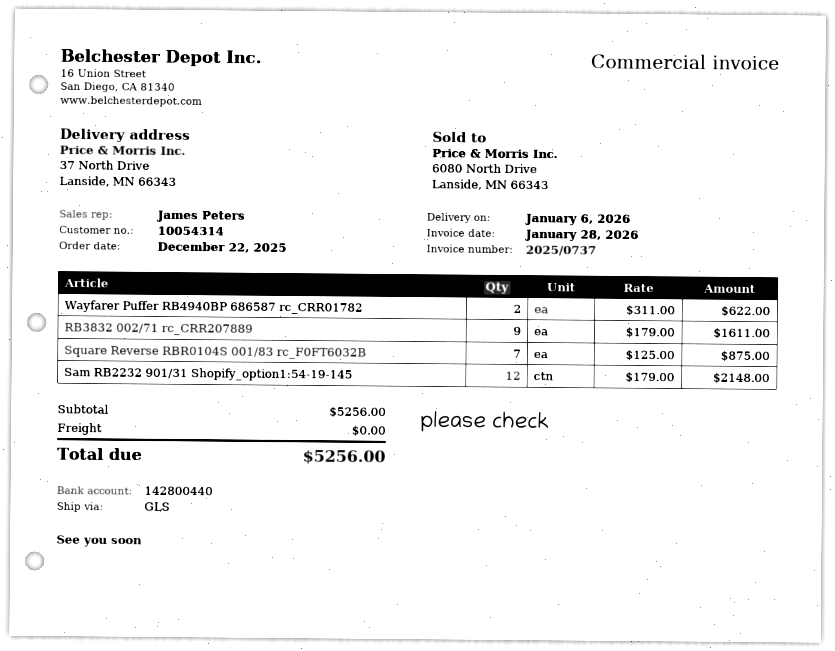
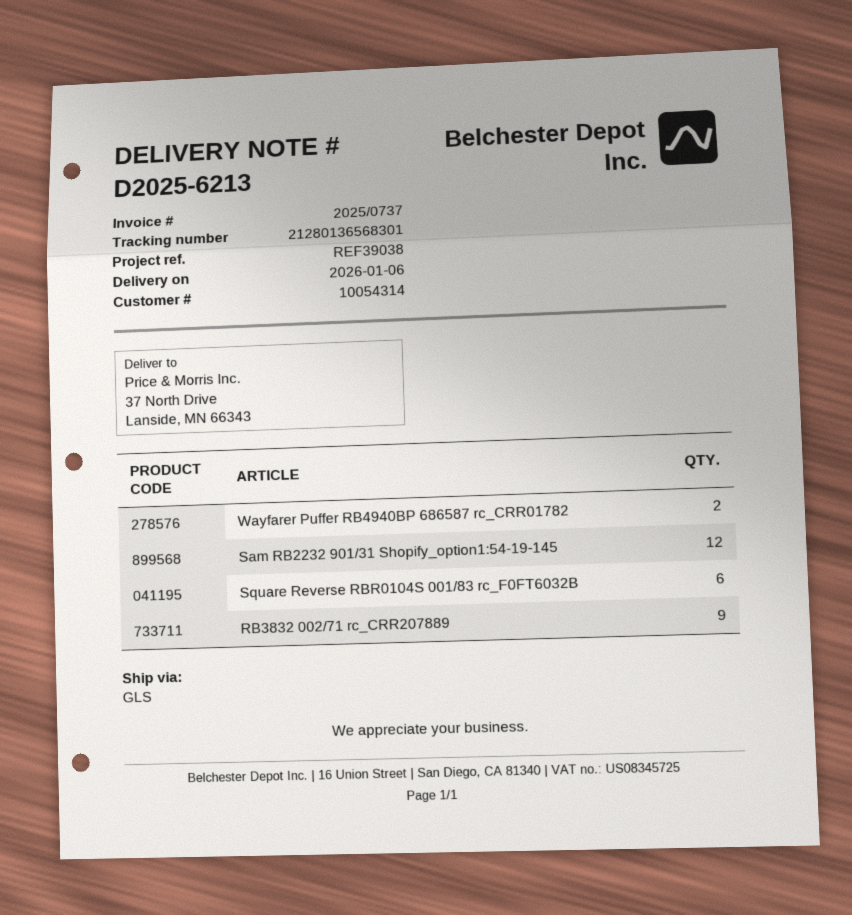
Square Reverse RBR0104S 001/83 rc_F0FT6032B: 7 -> 6

